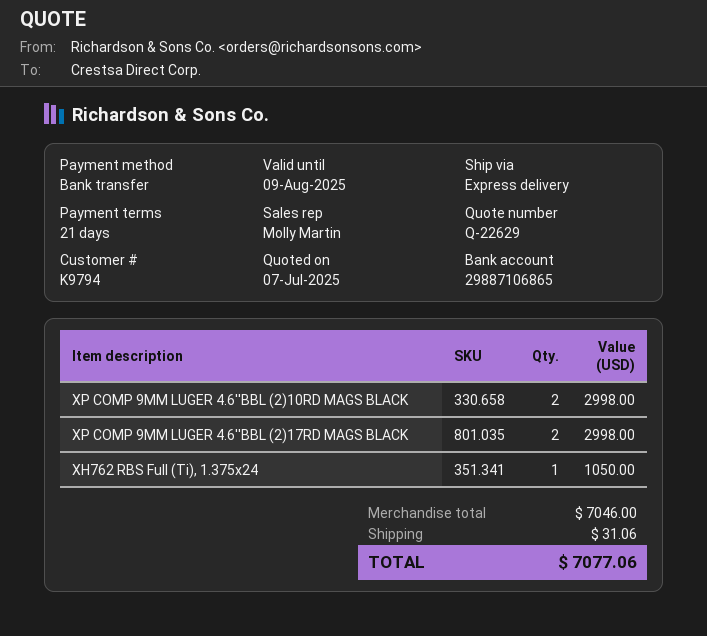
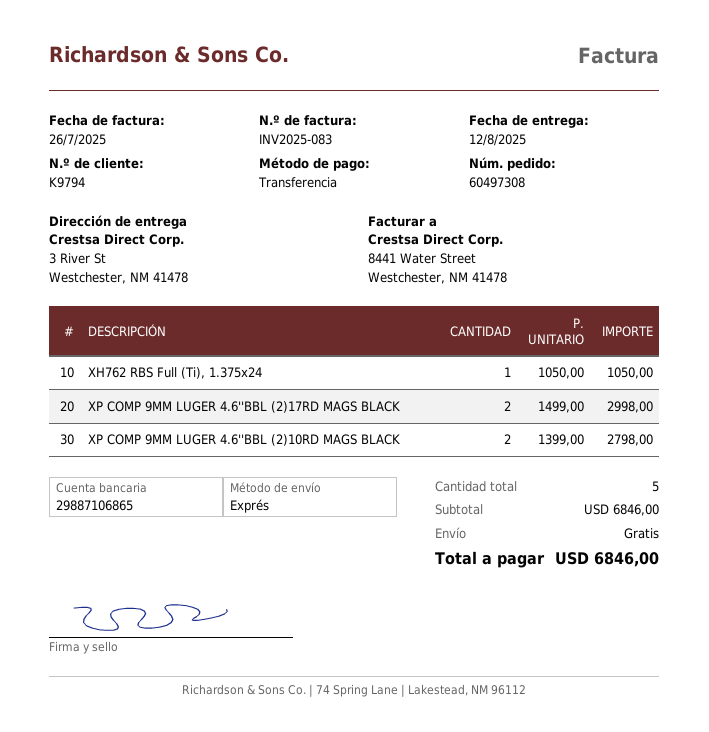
XP COMP 9MM LUGER 4.6''BBL (2)10RD MAGS BLACK: 2 for 2998.00 -> 2 for 2798.00
subtotal: 7046.00 -> 6846.00
shipping: 31.06 -> 0.00
total: 7077.06 -> 6846.00

